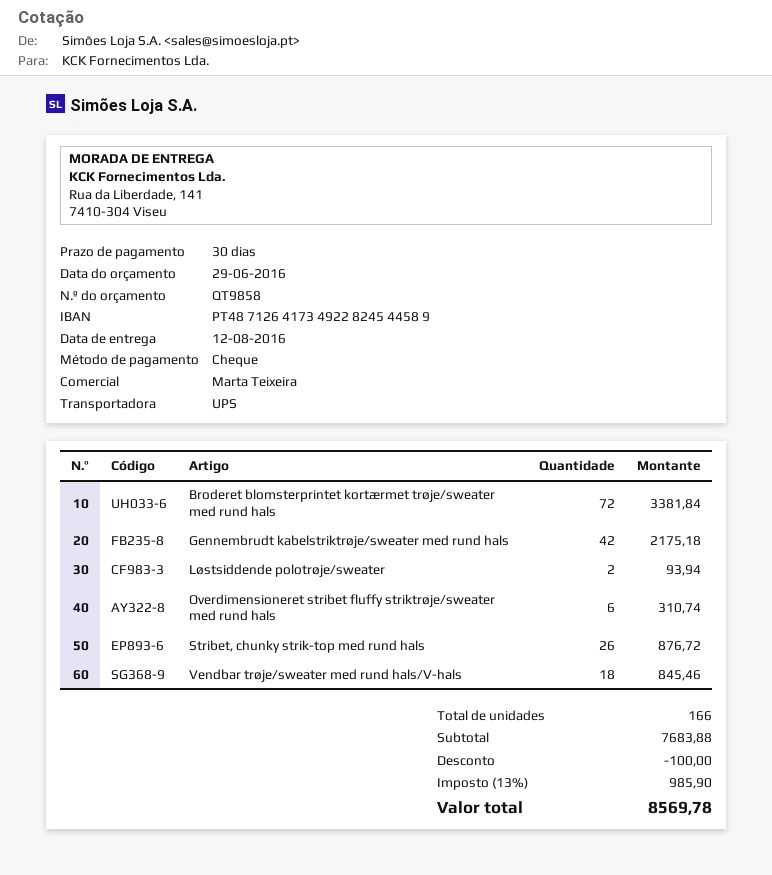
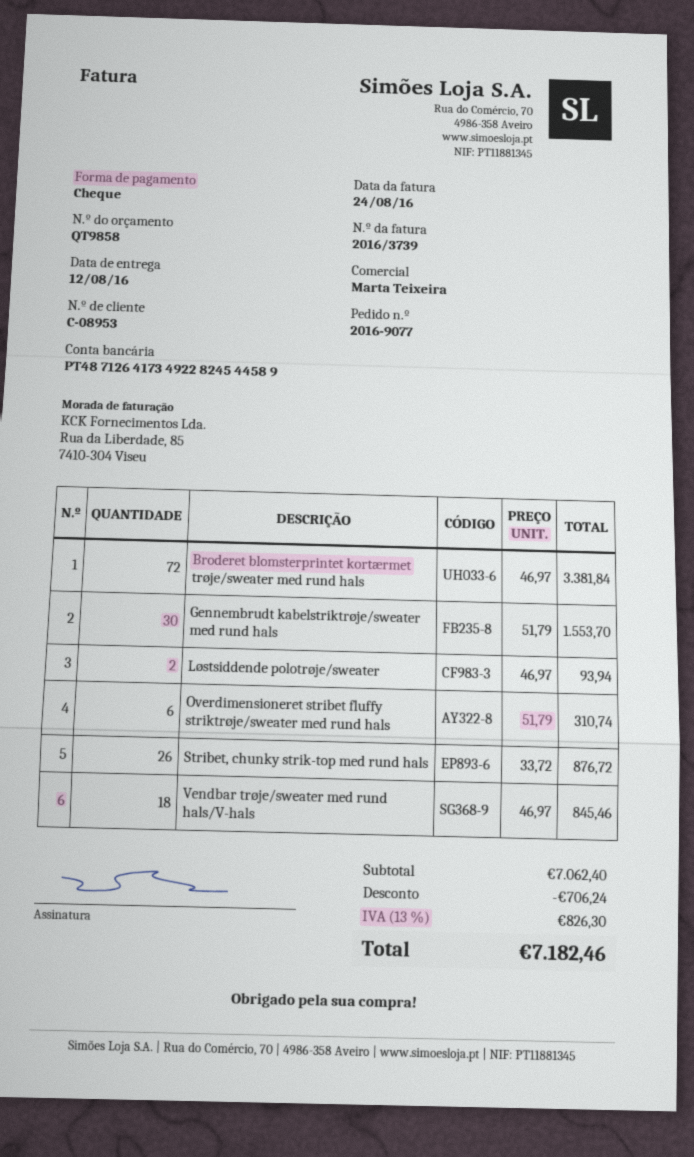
Gennembrudt kabelstriktrøje/sweater med rund hals: 42 for 2175.18 -> 30 for 1553.70
subtotal: 7683.88 -> 7062.40
discount: 100.00 -> 706.24
tax: 13% = 985.90 -> 13% = 826.30
total: 8569.78 -> 7182.46

